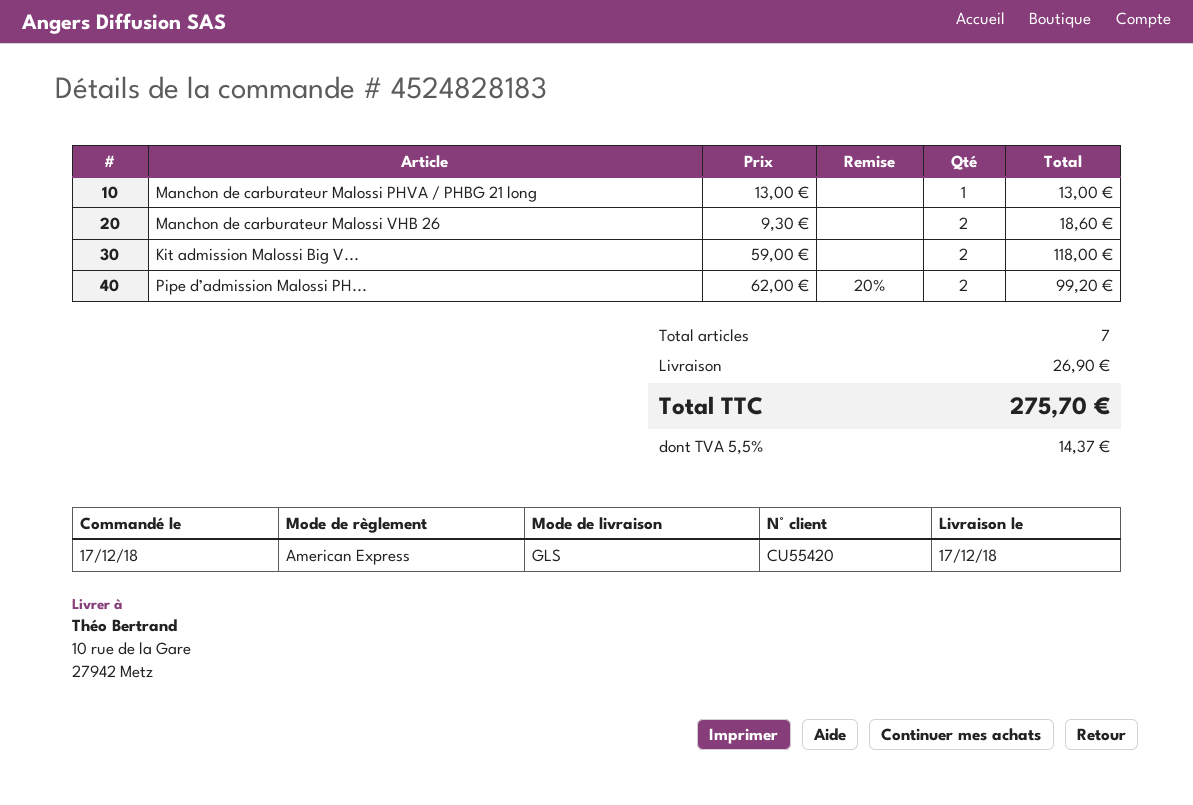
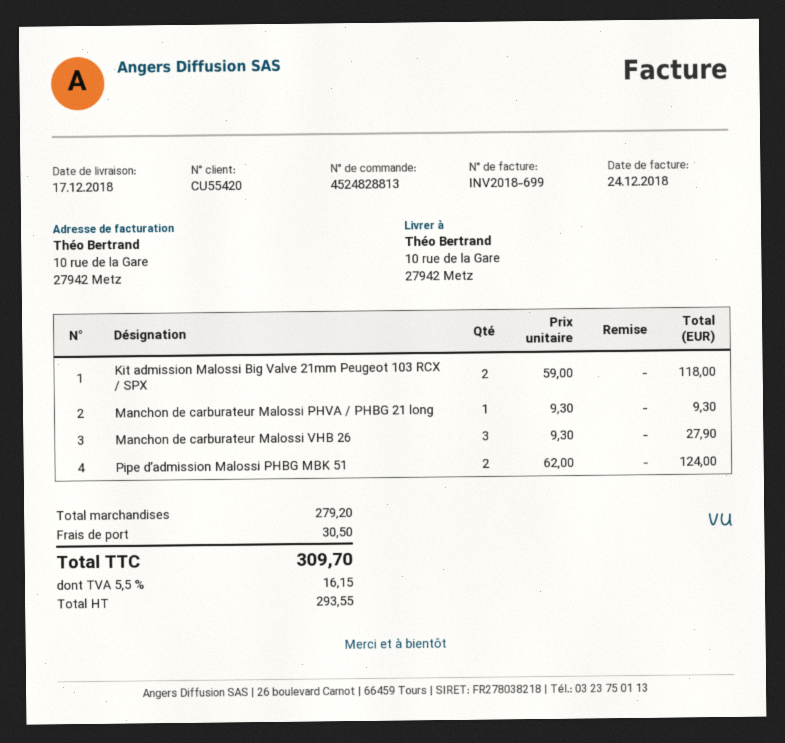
order number: 4524828183 -> 4524828813
Manchon de carburateur Malossi PHVA / PHBG 21 long: 1 x 13.00 = 13.00 -> 1 x 9.30 = 9.30
Manchon de carburateur Malossi VHB 26: 2 x 9.30 = 18.60 -> 3 x 9.30 = 27.90
Pipe d’admission Malossi PH...: 2 x 62.00 - 20% = 99.20 -> 2 x 62.00 = 124.00
shipping: 26.90 -> 30.50
tax: 5.5% = 14.37 -> 5.5% = 16.15
total: 275.70 -> 309.70

